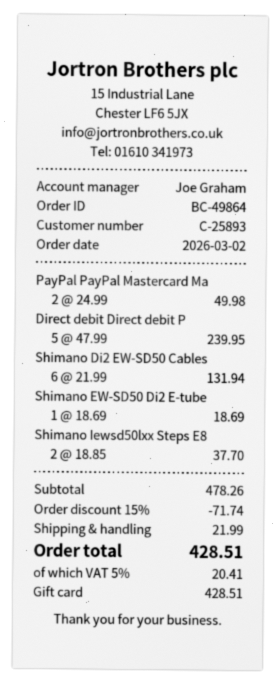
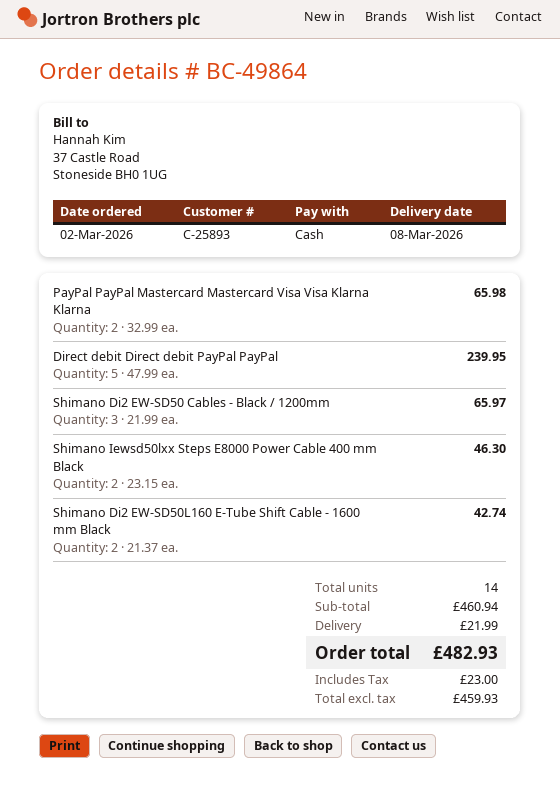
payment method: gift card -> cash
PayPal PayPal Mastercard Ma: 2 x 24.99 = 49.98 -> 2 x 32.99 = 65.98
Shimano Di2 EW-SD50 Cables: 6 x 21.99 = 131.94 -> 3 x 21.99 = 65.97
Shimano EW-SD50 Di2 E-tube: 1 x 18.69 = 18.69 -> none
Shimano Iewsd50lxx Steps E8: 2 x 18.85 = 37.70 -> 2 x 23.15 = 46.30
Shimano Di2 EW-SD50L160 E-Tube Shift Cable - 1600 mm Black: none -> 2 x 21.37 = 42.74
subtotal: 478.26 -> 460.94
discount: 15% = 71.74 -> none
tax: 20.41 -> 23.00
total: 428.51 -> 482.93

